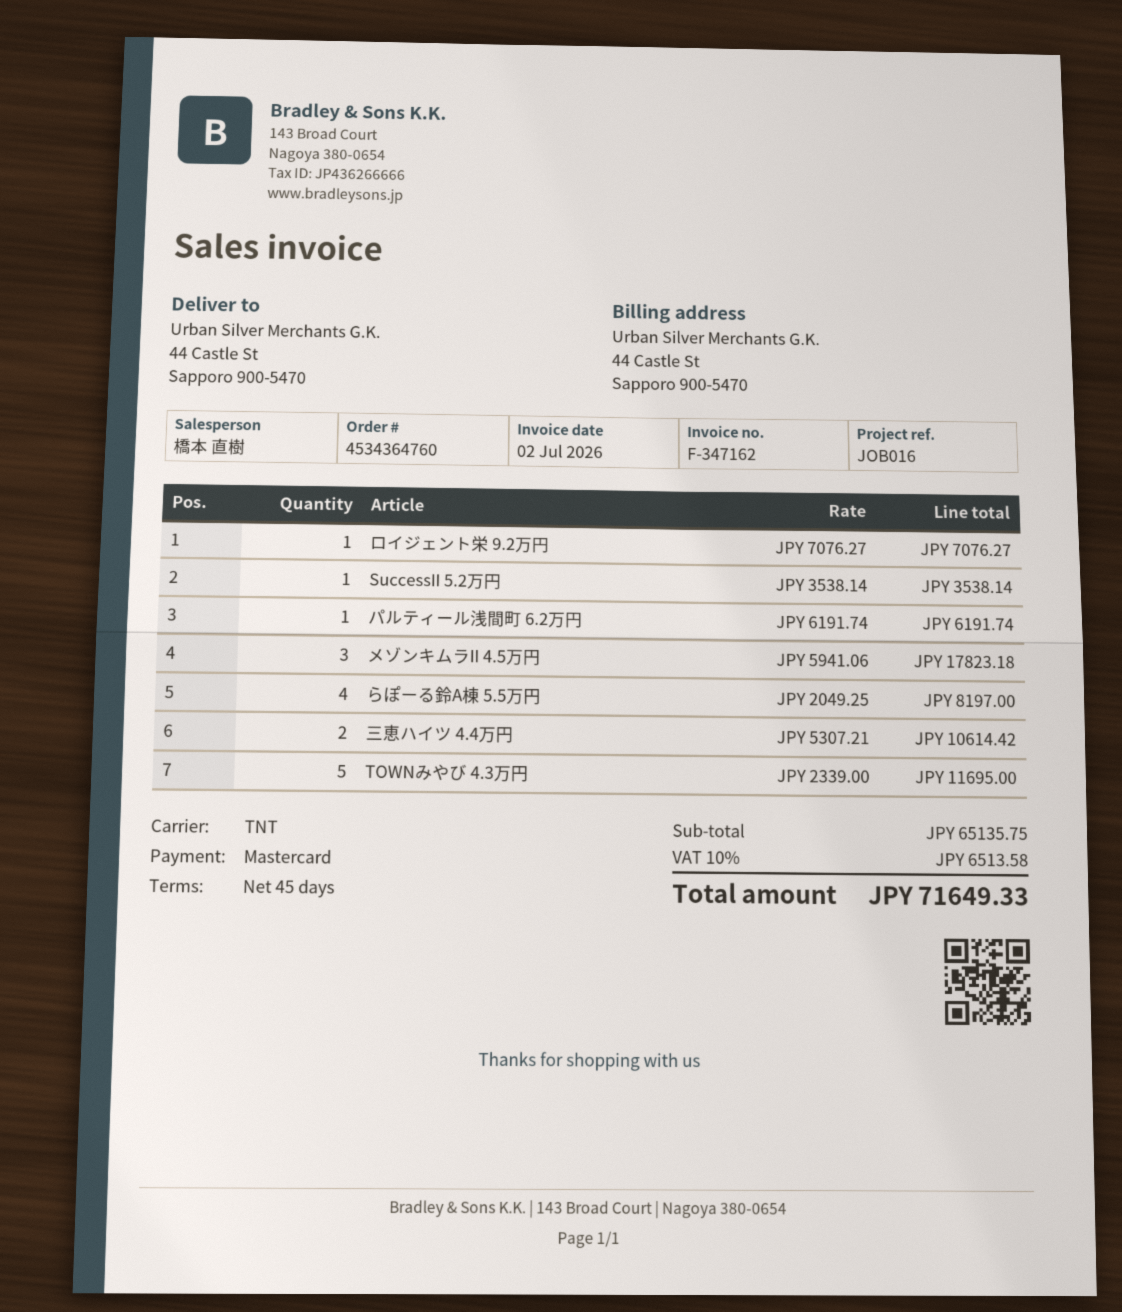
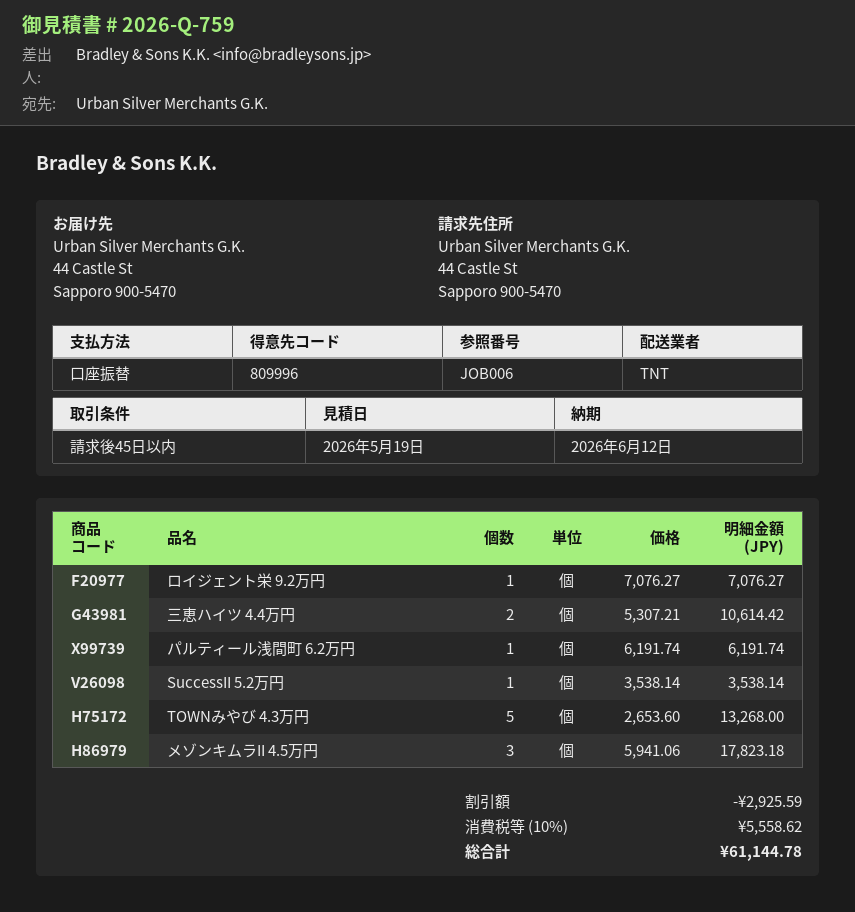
reference: JOB016 -> JOB006
payment method: Mastercard -> direct debit
らぽーる鈴A棟 5.5万円: 4 x 2049.25 = 8197.00 -> none
TOWNみやび 4.3万円: 5 x 2339.00 = 11695.00 -> 5 x 2653.60 = 13268.00
discount: none -> 2925.59
tax: 10% = 6513.58 -> 10% = 5558.62
total: 71649.33 -> 61144.78

